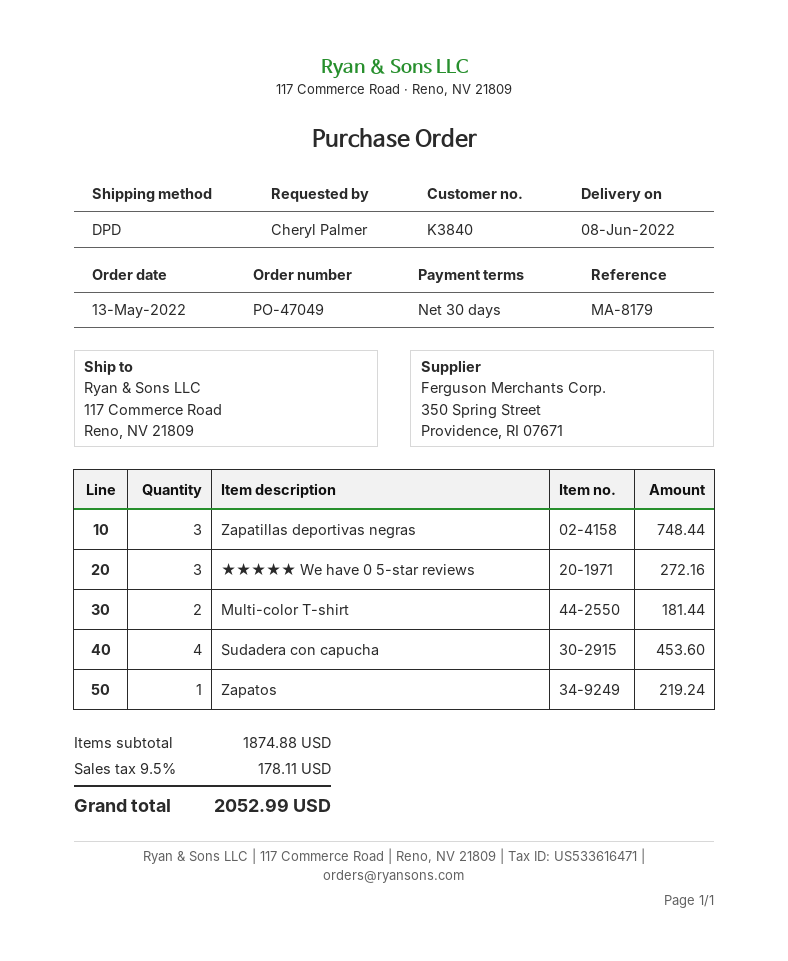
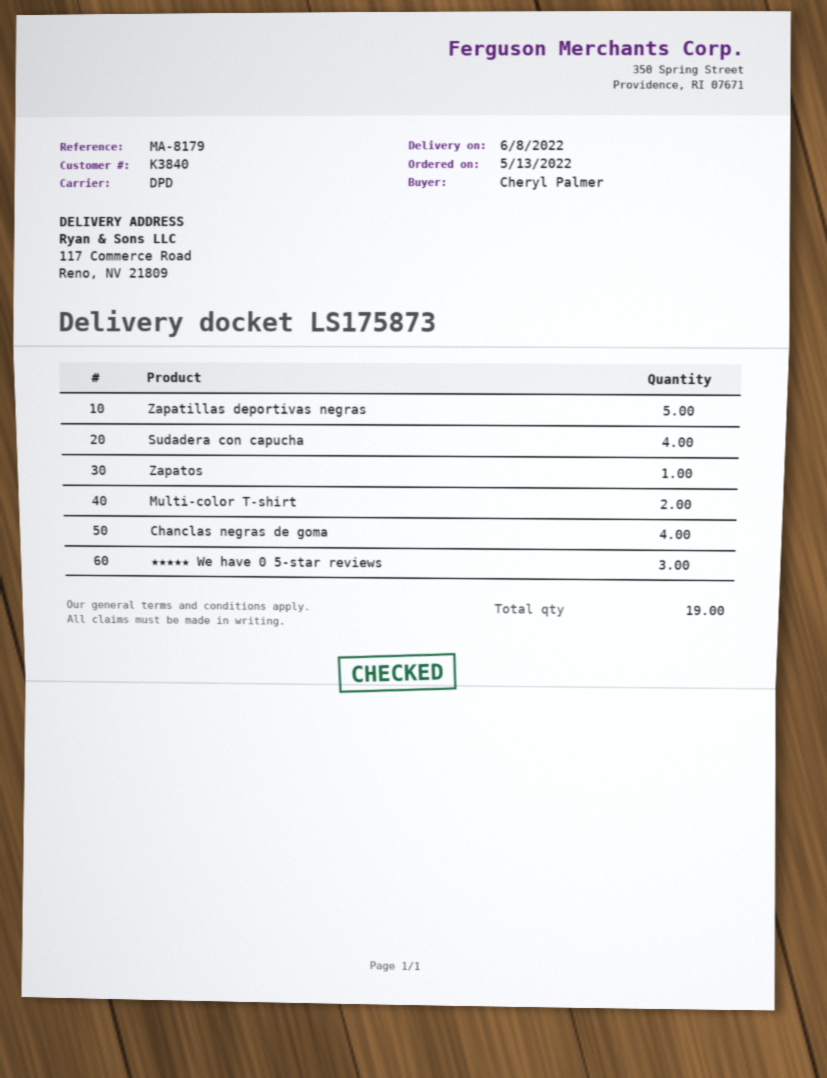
Zapatillas deportivas negras: 3 -> 5
Chanclas negras de goma: none -> 4

